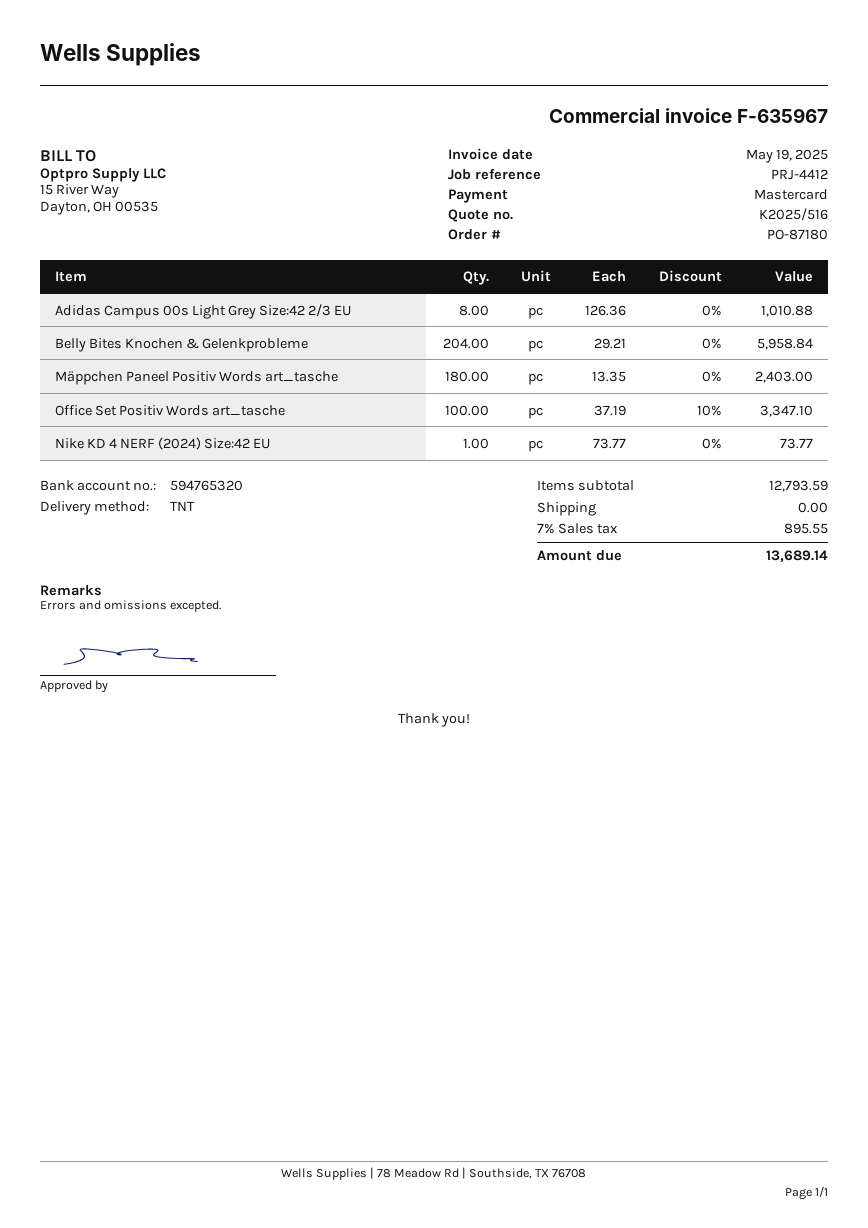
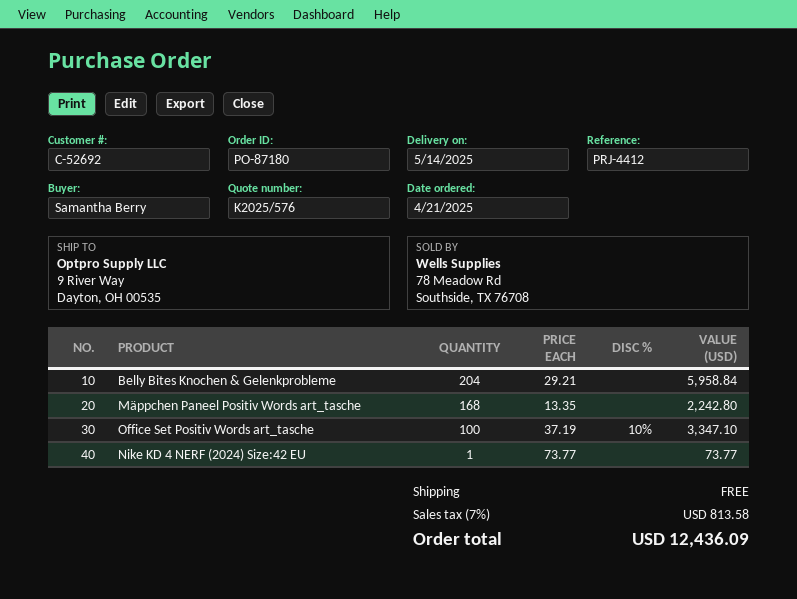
quote number: K2025/516 -> K2025/576
Adidas Campus 00s Light Grey Size:42 2/3 EU: 8 x 126.36 = 1010.88 -> none
Mäppchen Paneel Positiv Words art_tasche: 180 x 13.35 = 2403.00 -> 168 x 13.35 = 2242.80
tax: 7% = 895.55 -> 7% = 813.58
total: 13689.14 -> 12436.09

